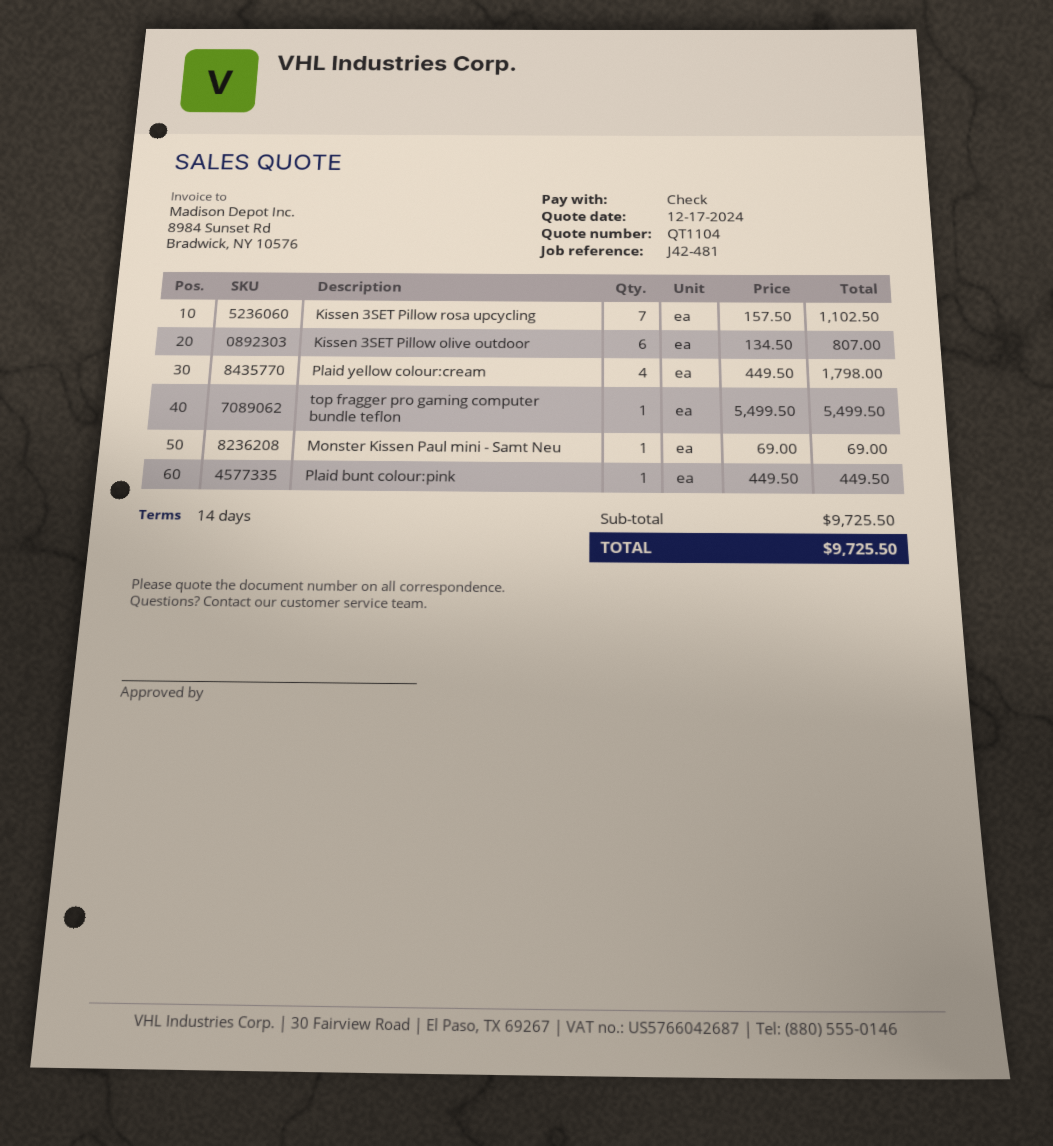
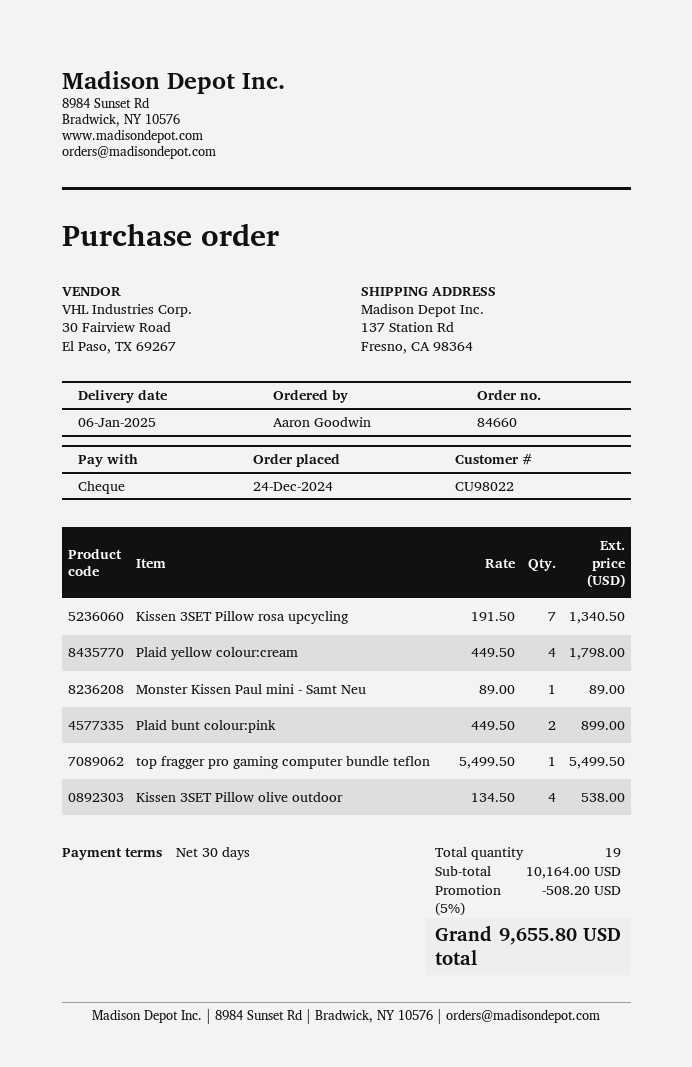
payment terms: 14 days -> 30 days
Kissen 3SET Pillow rosa upcycling: 7 x 157.50 = 1102.50 -> 7 x 191.50 = 1340.50
Kissen 3SET Pillow olive outdoor: 6 x 134.50 = 807.00 -> 4 x 134.50 = 538.00
Monster Kissen Paul mini - Samt Neu: 1 x 69.00 = 69.00 -> 1 x 89.00 = 89.00
Plaid bunt colour:pink: 1 x 449.50 = 449.50 -> 2 x 449.50 = 899.00
subtotal: 9725.50 -> 10164.00
discount: none -> 5% = 508.20
total: 9725.50 -> 9655.80

